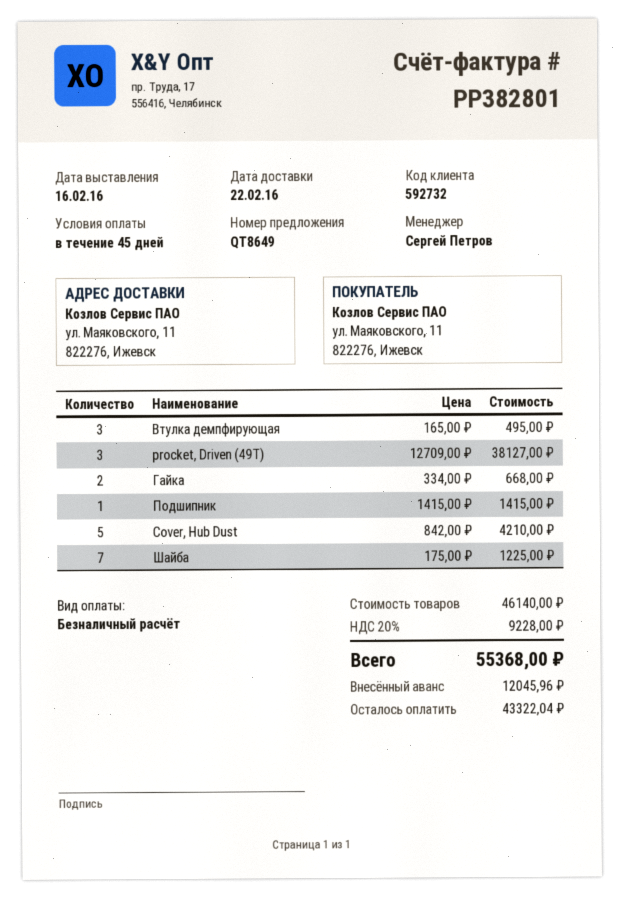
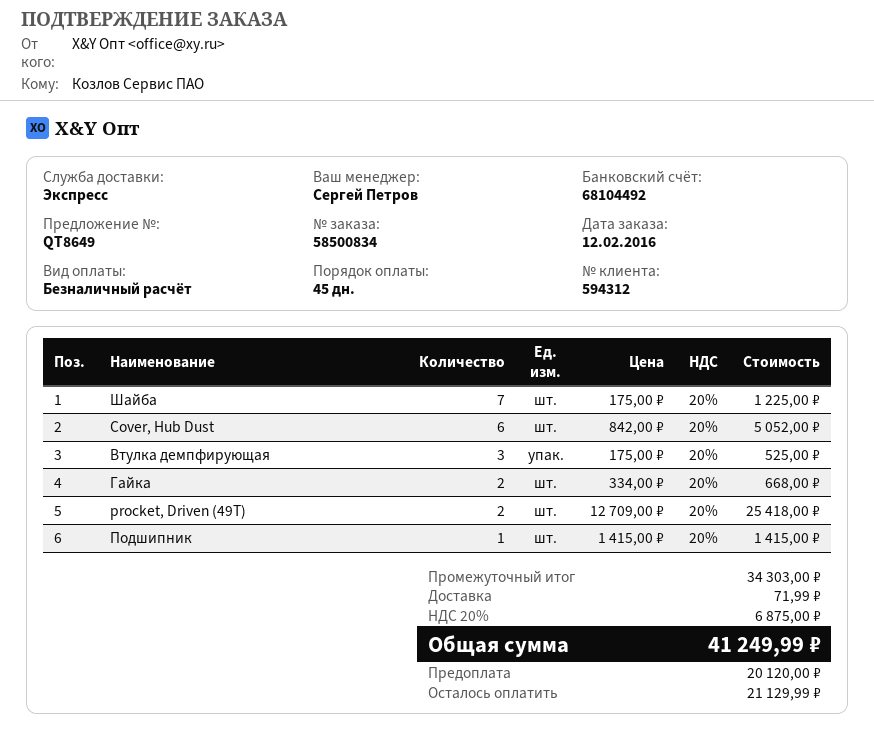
customer number: 592732 -> 594312
Втулка демпфирующая: 3 x 165.00 = 495.00 -> 3 x 175.00 = 525.00
procket, Driven (49T): 3 x 12709.00 = 38127.00 -> 2 x 12709.00 = 25418.00
Cover, Hub Dust: 5 x 842.00 = 4210.00 -> 6 x 842.00 = 5052.00
subtotal: 46140.00 -> 34303.00
shipping: none -> 71.99
tax: 20% = 9228.00 -> 20% = 6875.00
total: 55368.00 -> 41249.99
deposit: 12045.96 -> 20120.00
balance: 43322.04 -> 21129.99

